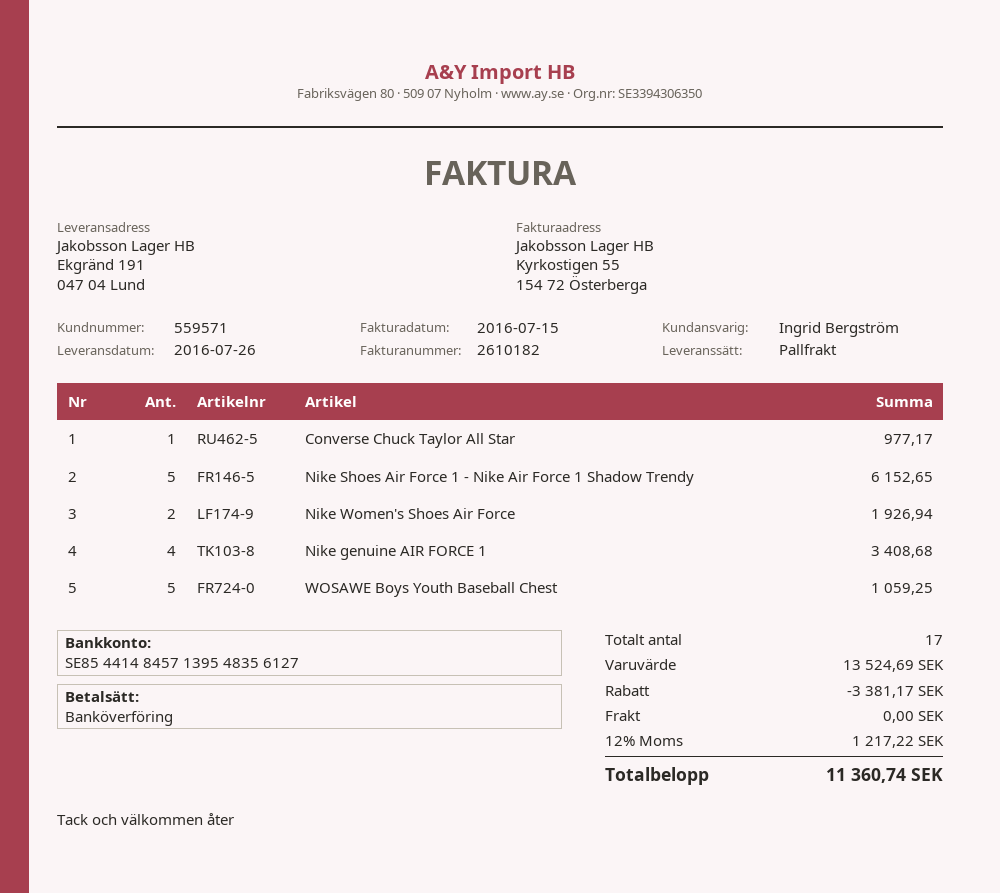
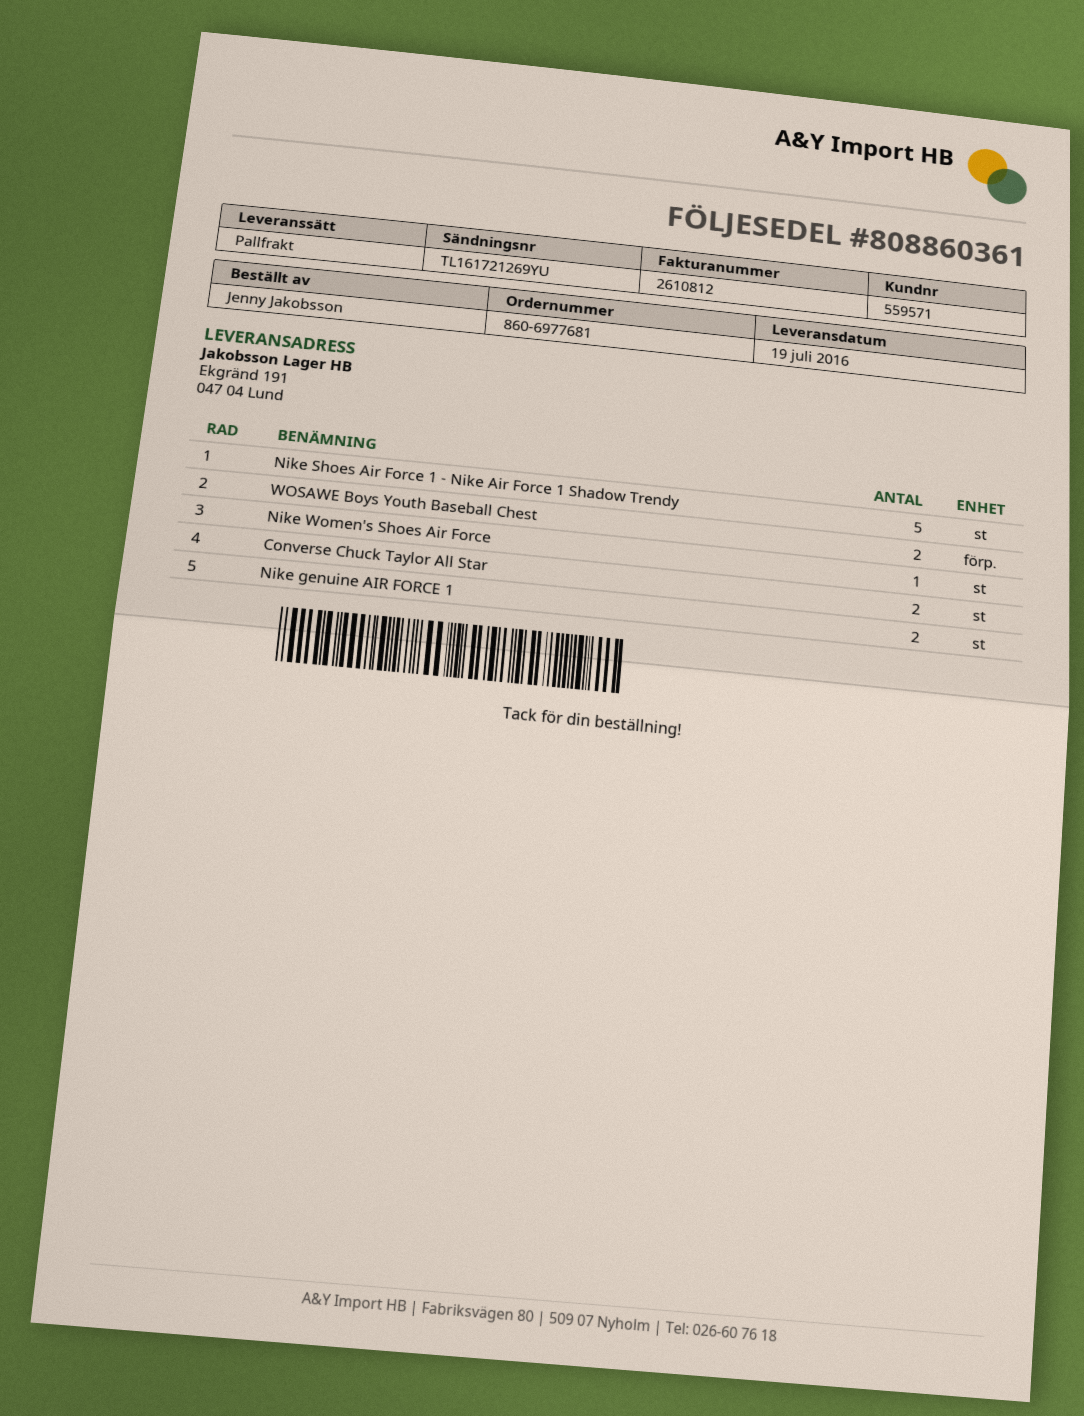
delivery date: 2016-07-26 -> 2016-07-19
invoice number: 2610182 -> 2610812
Converse Chuck Taylor All Star: 1 -> 2
Nike Women's Shoes Air Force: 2 -> 1
Nike genuine AIR FORCE 1: 4 -> 2
WOSAWE Boys Youth Baseball Chest: 5 -> 2

